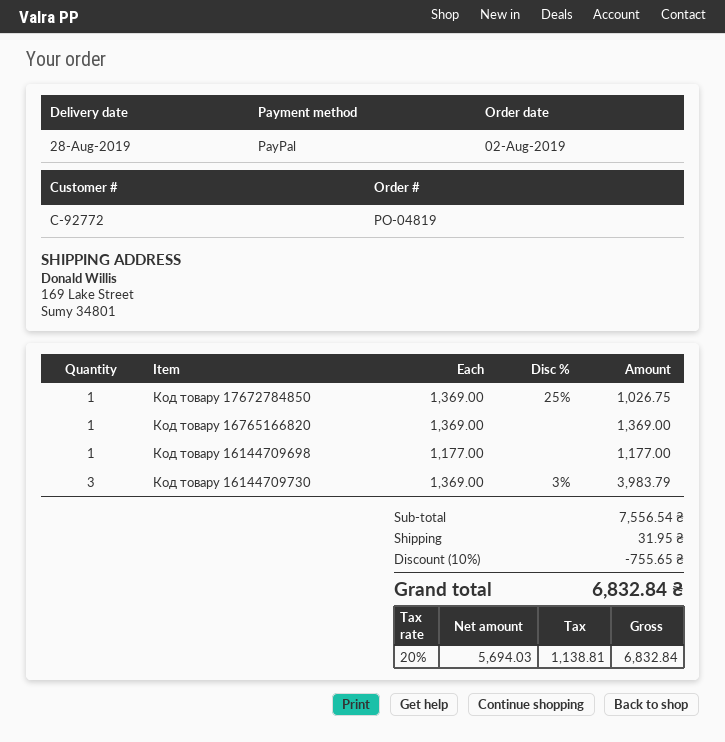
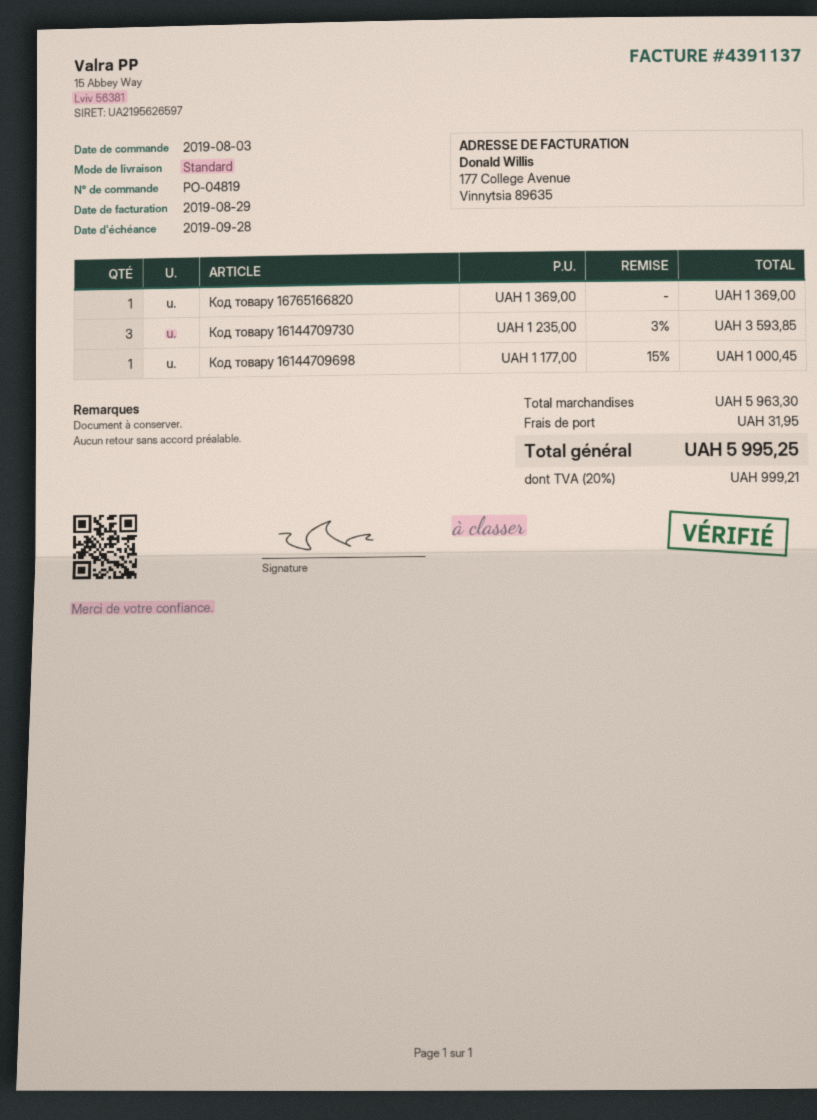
order date: 2019-08-02 -> 2019-08-03
Код товару 17672784850: 1 x 1369.00 - 25% = 1026.75 -> none
Код товару 16144709698: 1 x 1177.00 = 1177.00 -> 1 x 1177.00 - 15% = 1000.45
Код товару 16144709730: 3 x 1369.00 - 3% = 3983.79 -> 3 x 1235.00 - 3% = 3593.85
subtotal: 7556.54 -> 5963.30
discount: 10% = 755.65 -> none
tax: 20% = 1138.81 -> 20% = 999.21
total: 6832.84 -> 5995.25

